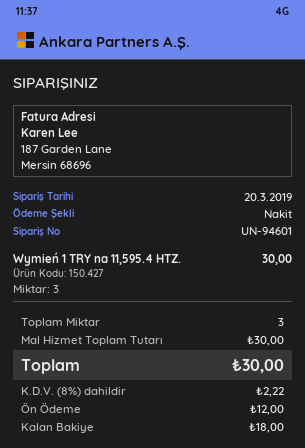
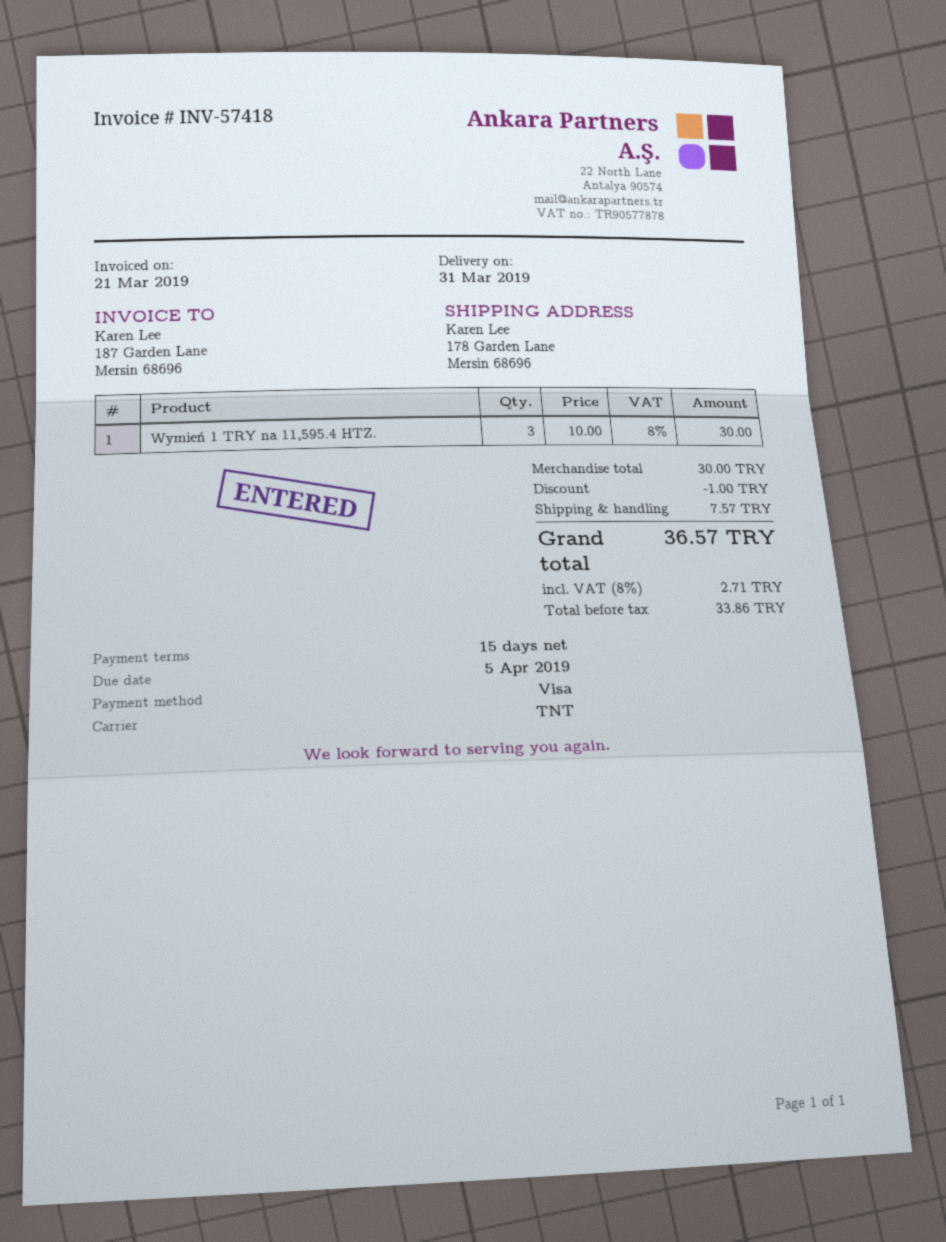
payment method: cash -> Visa
discount: none -> 1.00
shipping: none -> 7.57
tax: 8% = 2.22 -> 8% = 2.71
total: 30.00 -> 36.57

